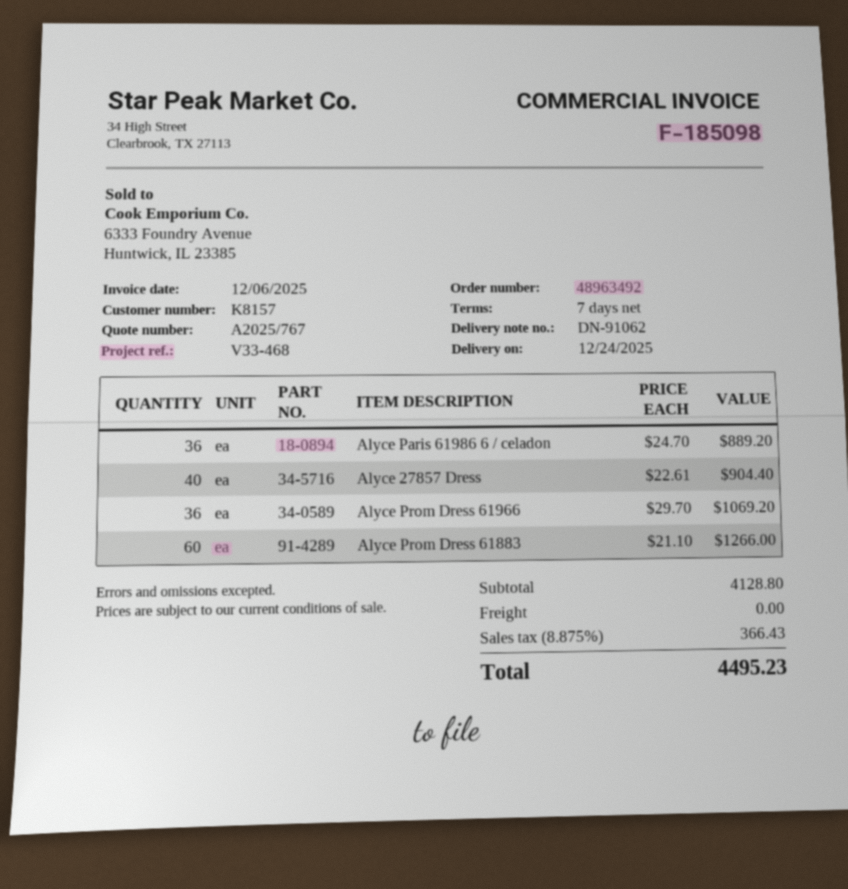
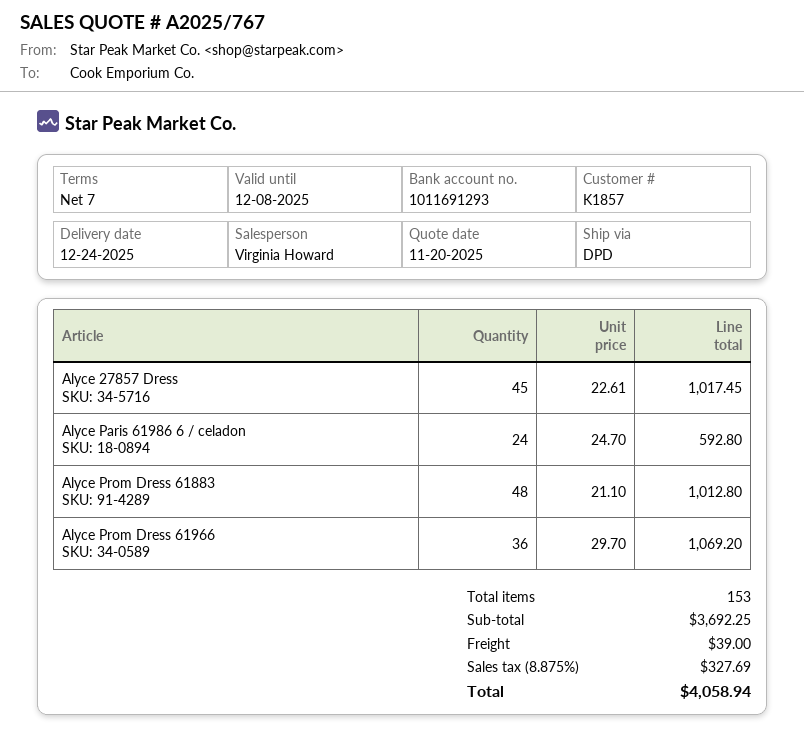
customer number: K8157 -> K1857
Alyce Paris 61986 6 / celadon: 36 x 24.70 = 889.20 -> 24 x 24.70 = 592.80
Alyce 27857 Dress: 40 x 22.61 = 904.40 -> 45 x 22.61 = 1017.45
Alyce Prom Dress 61883: 60 x 21.10 = 1266.00 -> 48 x 21.10 = 1012.80
subtotal: 4128.80 -> 3692.25
shipping: 0.00 -> 39.00
tax: 8.875% = 366.43 -> 8.875% = 327.69
total: 4495.23 -> 4058.94

